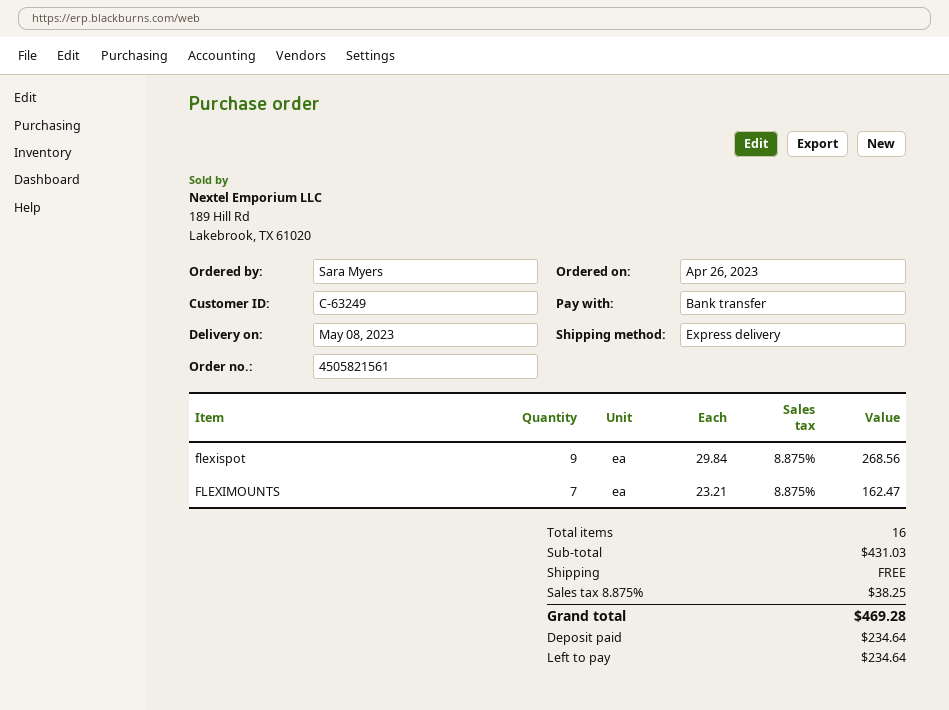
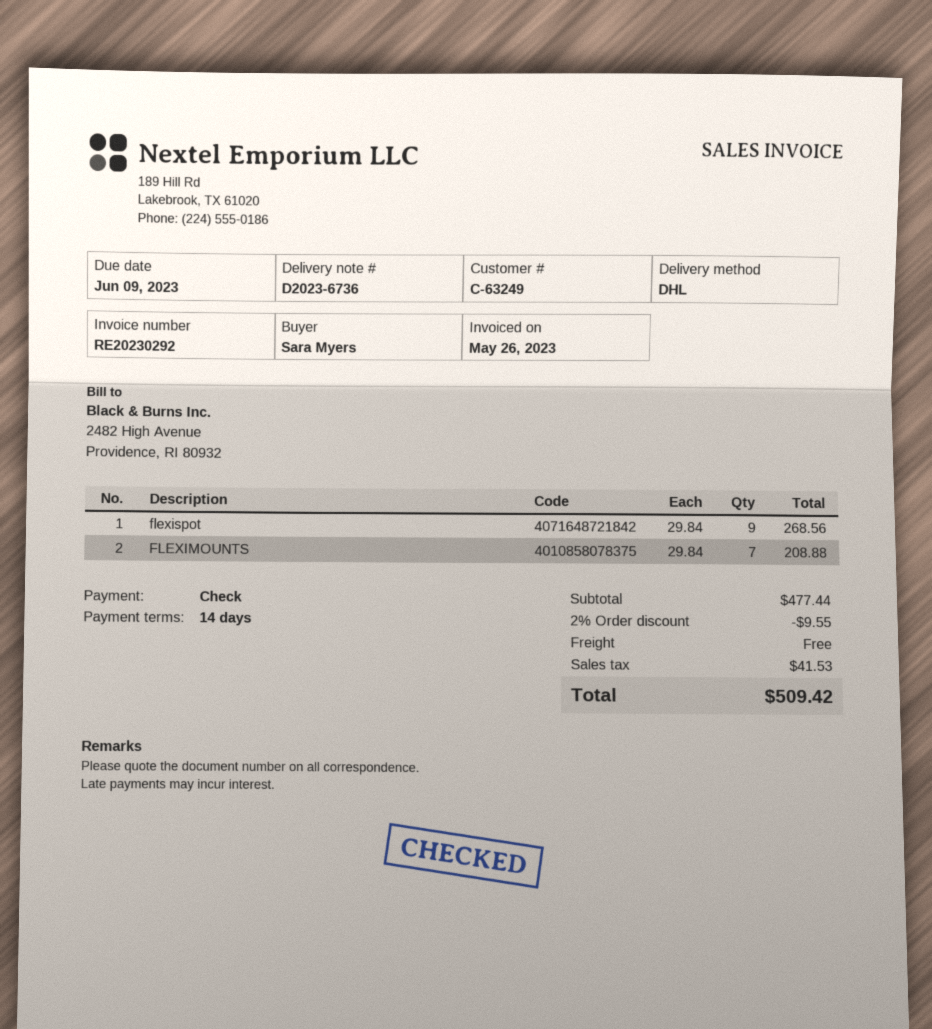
payment method: bank transfer -> cheque
shipping method: express -> DHL
FLEXIMOUNTS: 7 x 23.21 = 162.47 -> 7 x 29.84 = 208.88
subtotal: 431.03 -> 477.44
discount: none -> 2% = 9.55
tax: 38.25 -> 41.53
total: 469.28 -> 509.42

